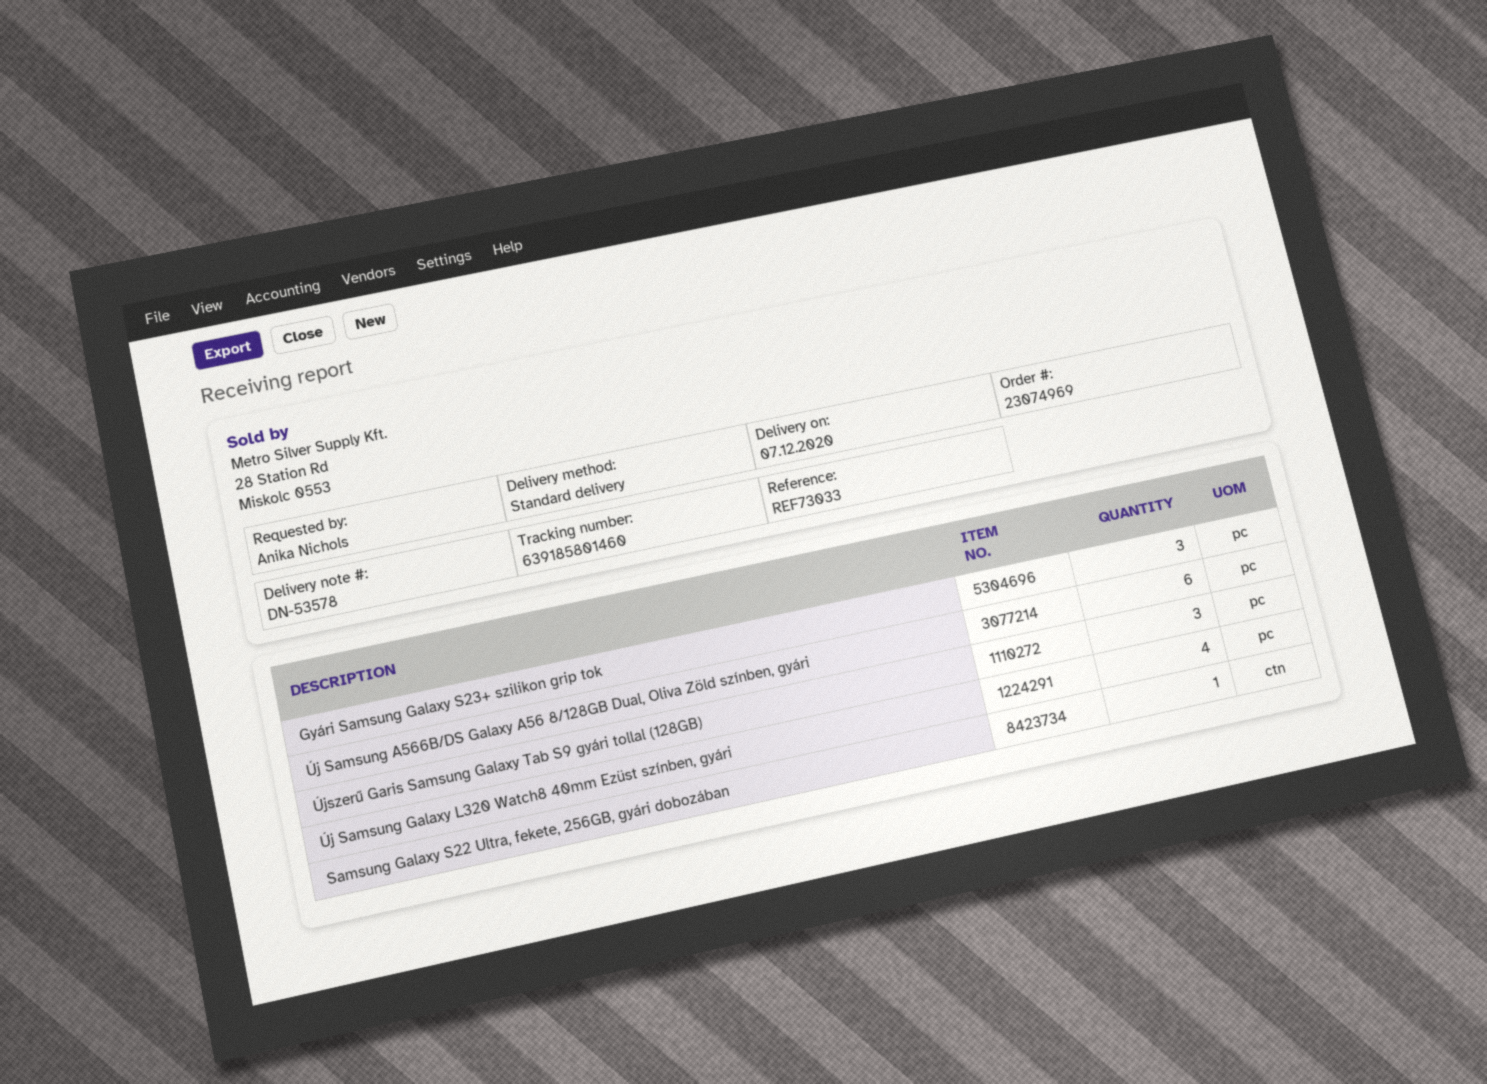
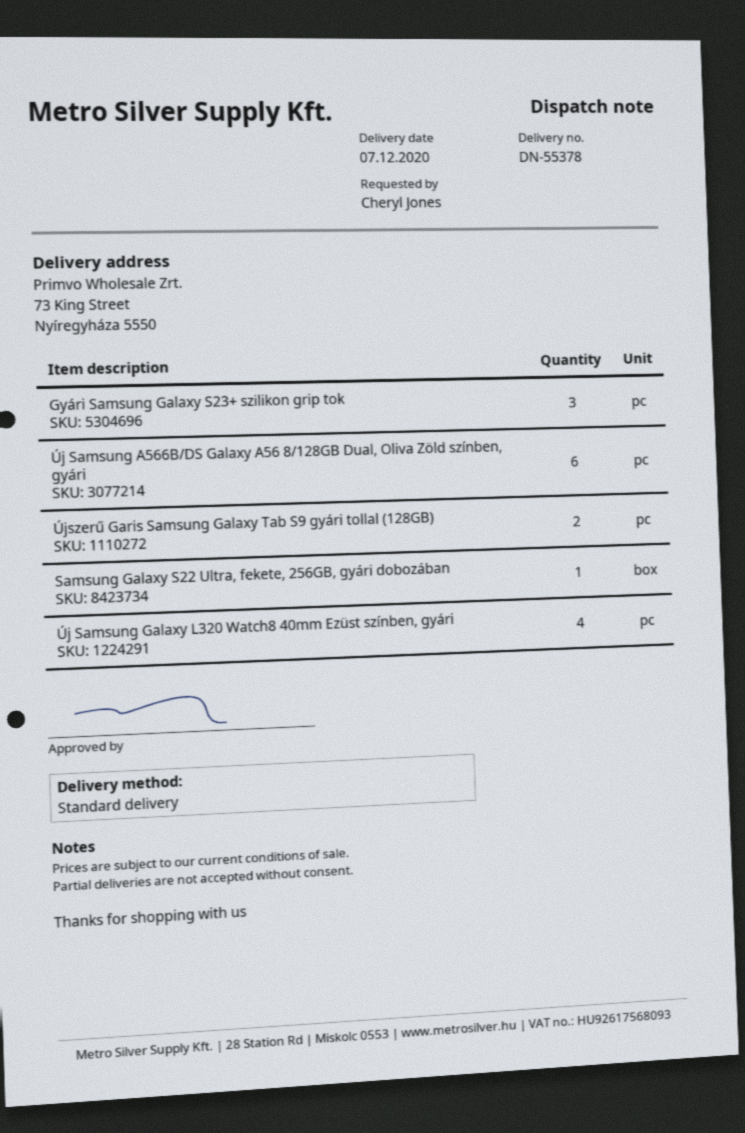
delivery note number: DN-53578 -> DN-55378
ordered by: Anika Nichols -> Cheryl Jones
Újszerű Garis Samsung Galaxy Tab S9 gyári tollal (128GB): 3 -> 2

